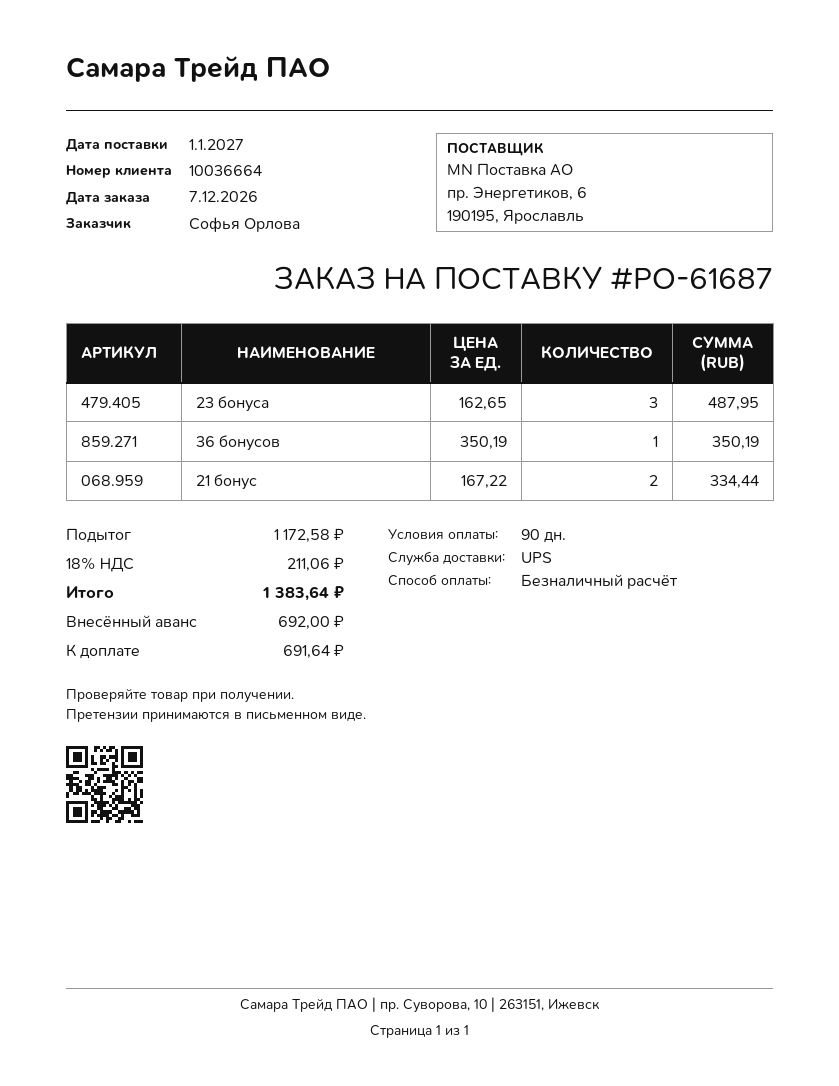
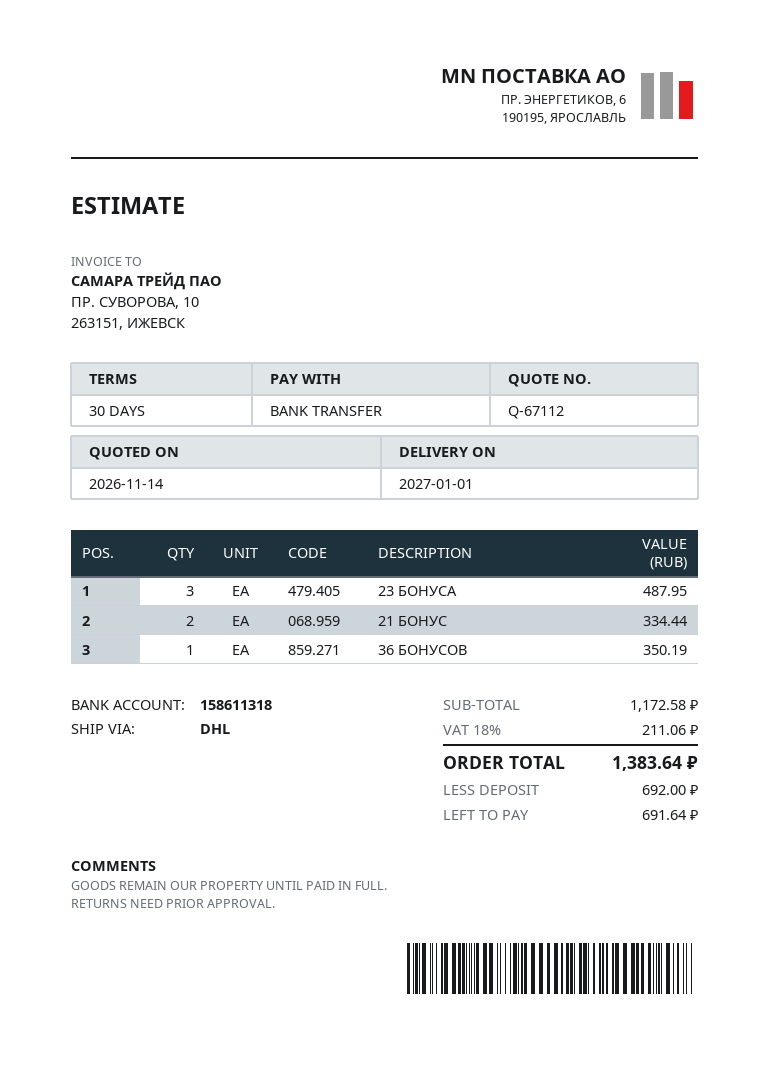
payment terms: 90 days -> 30 days
shipping method: UPS -> DHL

